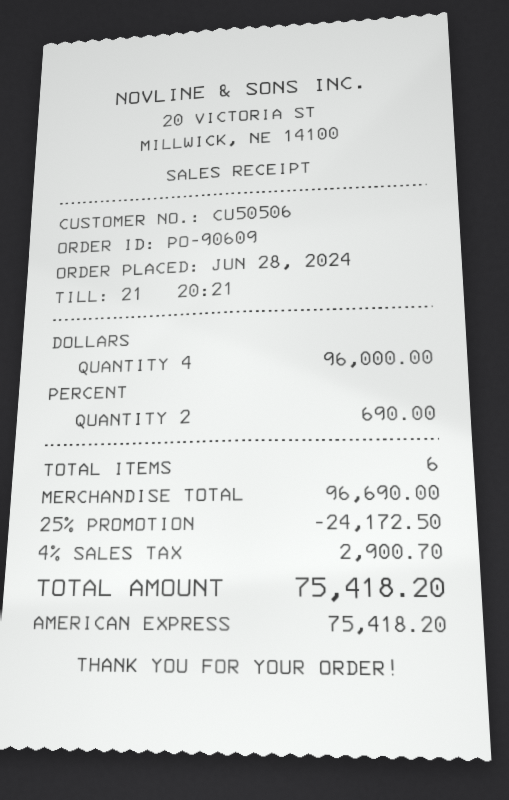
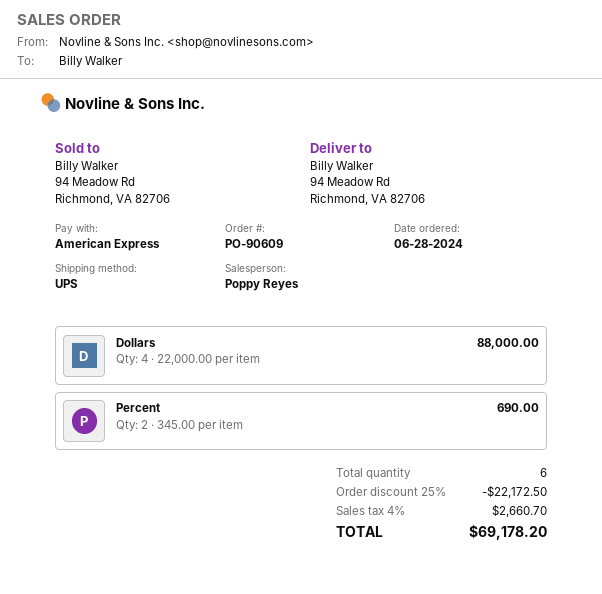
DOLLARS: 4 for 96000.00 -> 4 for 88000.00
discount: 25% = 24172.50 -> 25% = 22172.50
tax: 4% = 2900.70 -> 4% = 2660.70
total: 75418.20 -> 69178.20

